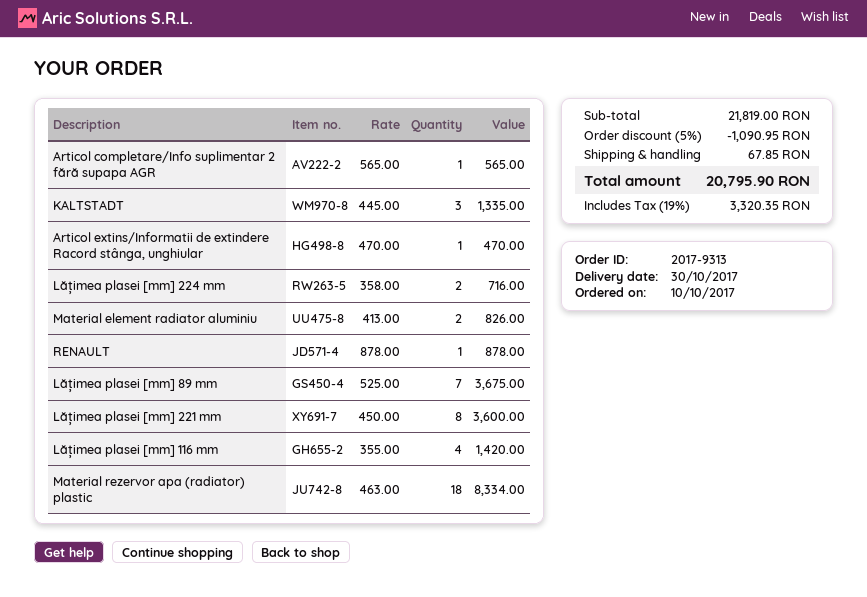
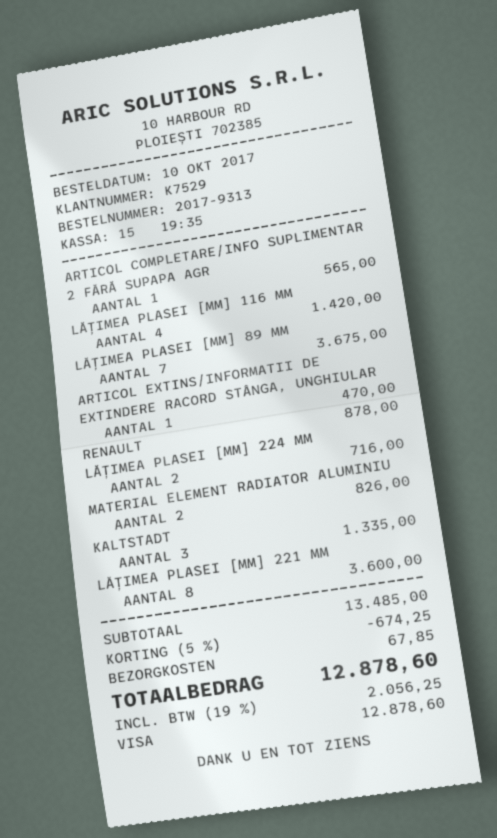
Material rezervor apa (radiator) plastic: 18 for 8334.00 -> none
subtotal: 21819.00 -> 13485.00
discount: 5% = 1090.95 -> 5% = 674.25
tax: 19% = 3320.35 -> 19% = 2056.25
total: 20795.90 -> 12878.60

